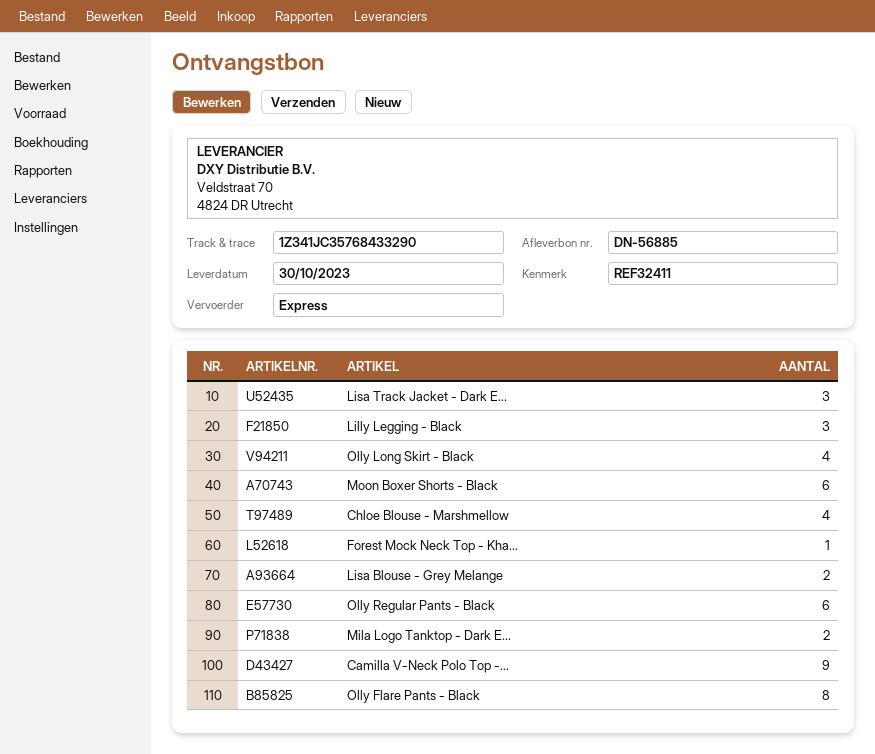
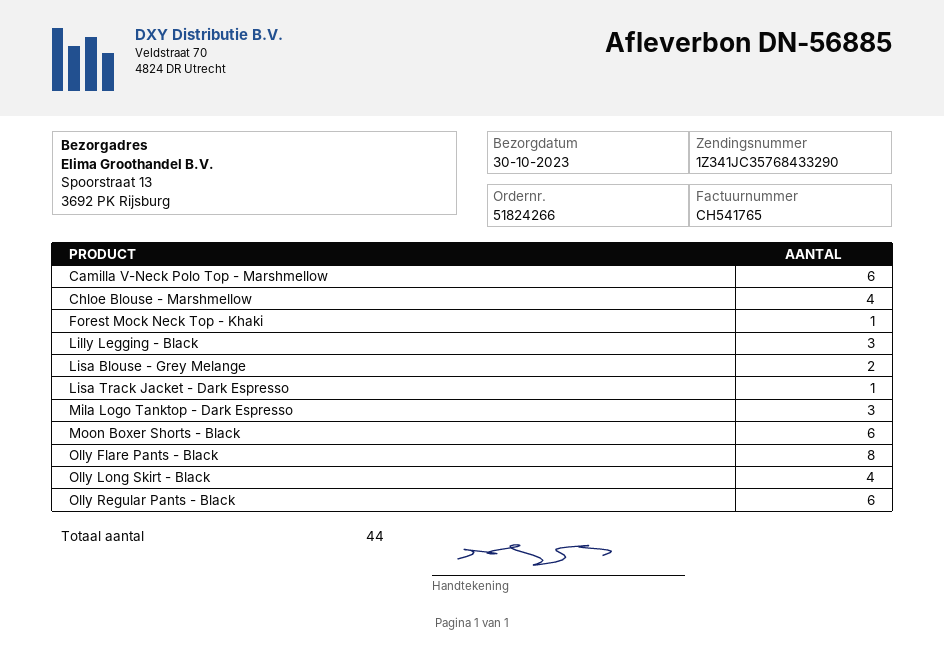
Lisa Track Jacket - Dark E...: 3 -> 1
Mila Logo Tanktop - Dark E...: 2 -> 3
Camilla V-Neck Polo Top -...: 9 -> 6

